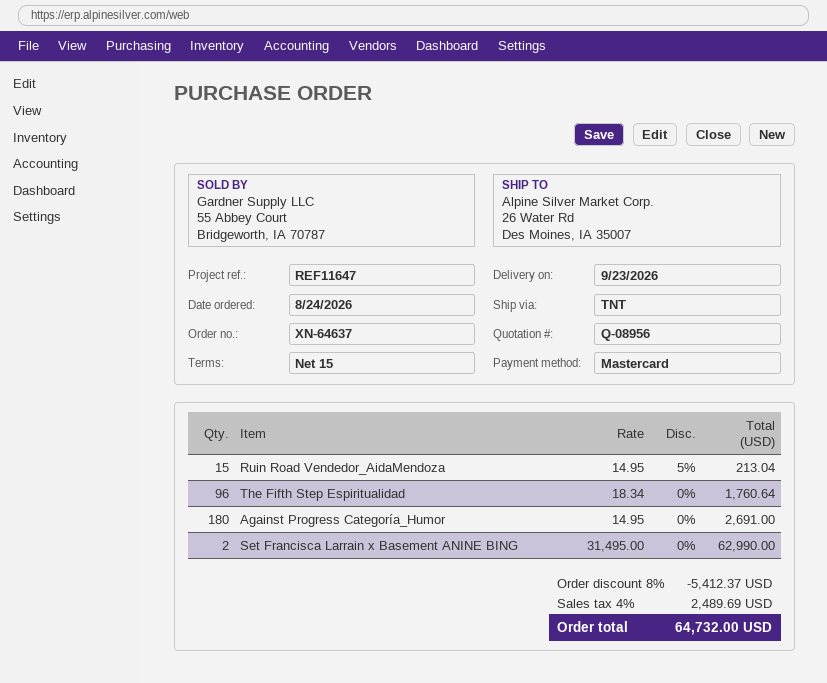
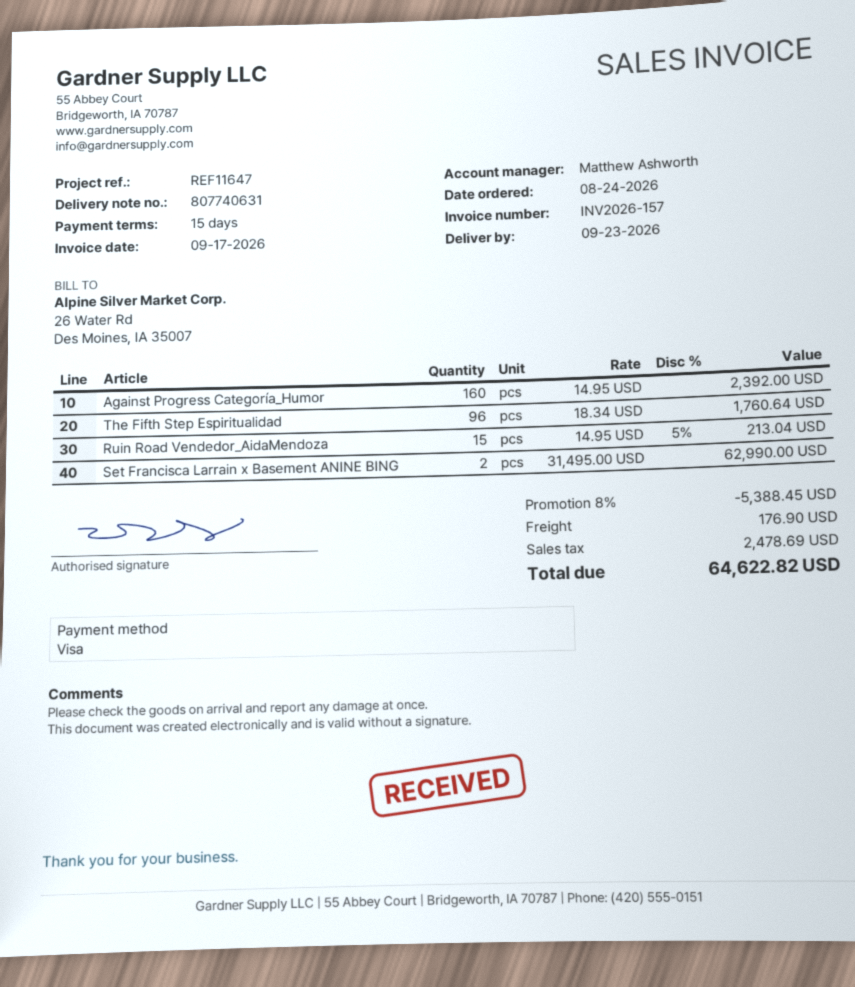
payment method: Mastercard -> Visa
Against Progress Categoría_Humor: 180 x 14.95 = 2691.00 -> 160 x 14.95 = 2392.00
discount: 8% = 5412.37 -> 8% = 5388.45
shipping: none -> 176.90
tax: 2489.69 -> 2478.69
total: 64732.00 -> 64622.82

